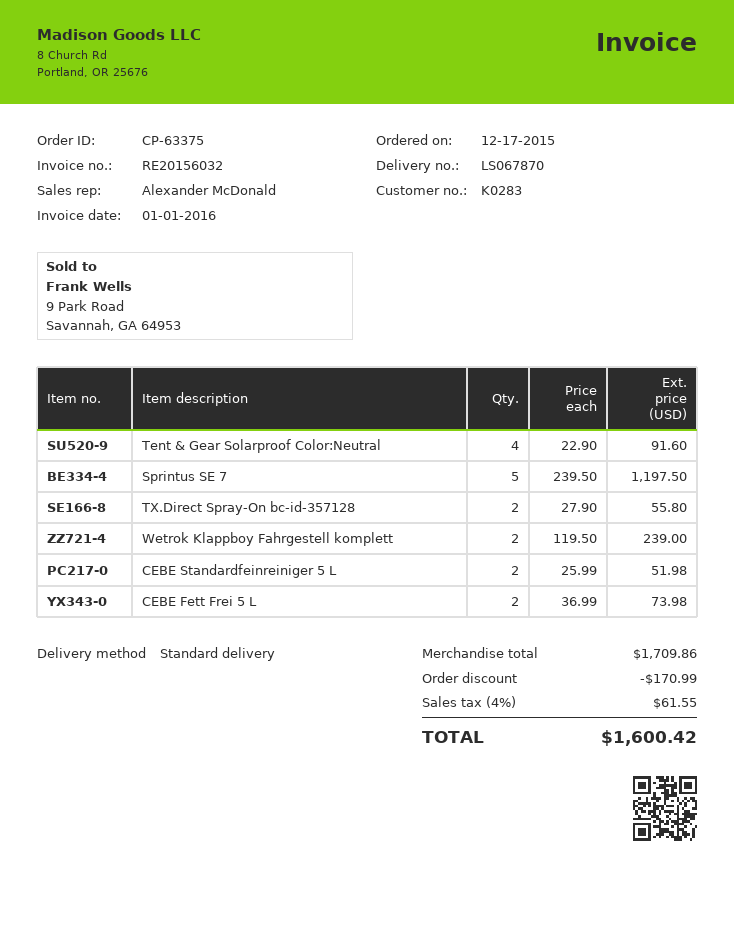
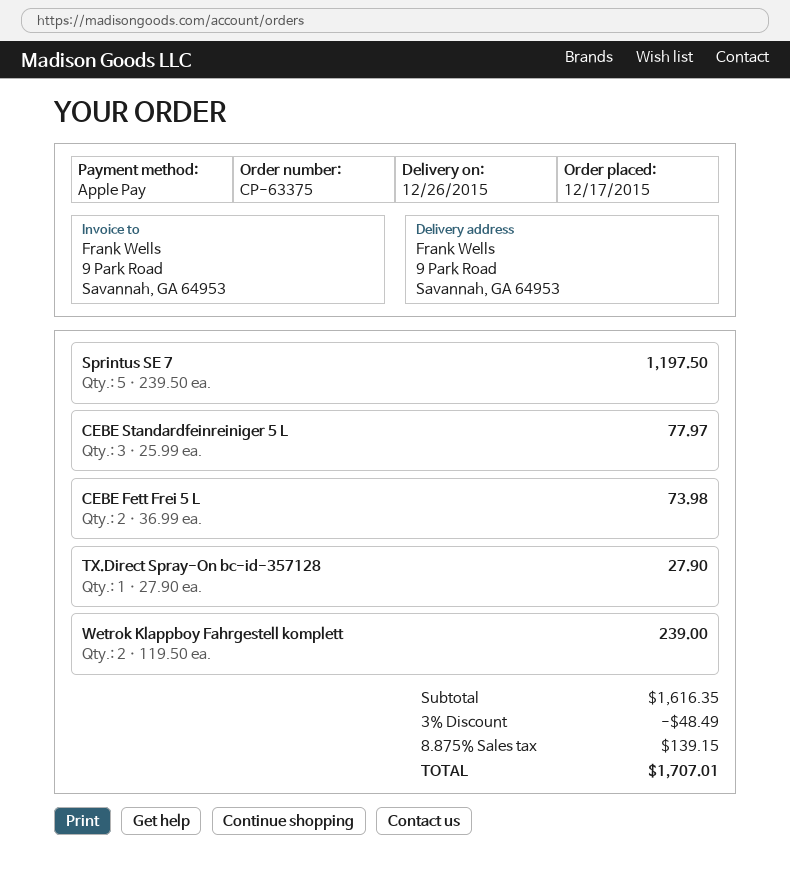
Tent & Gear Solarproof Color:Neutral: 4 x 22.90 = 91.60 -> none
TX.Direct Spray-On bc-id-357128: 2 x 27.90 = 55.80 -> 1 x 27.90 = 27.90
CEBE Standardfeinreiniger 5 L: 2 x 25.99 = 51.98 -> 3 x 25.99 = 77.97
subtotal: 1709.86 -> 1616.35
discount: 170.99 -> 48.49
tax: 4% = 61.55 -> 8.875% = 139.15
total: 1600.42 -> 1707.01

